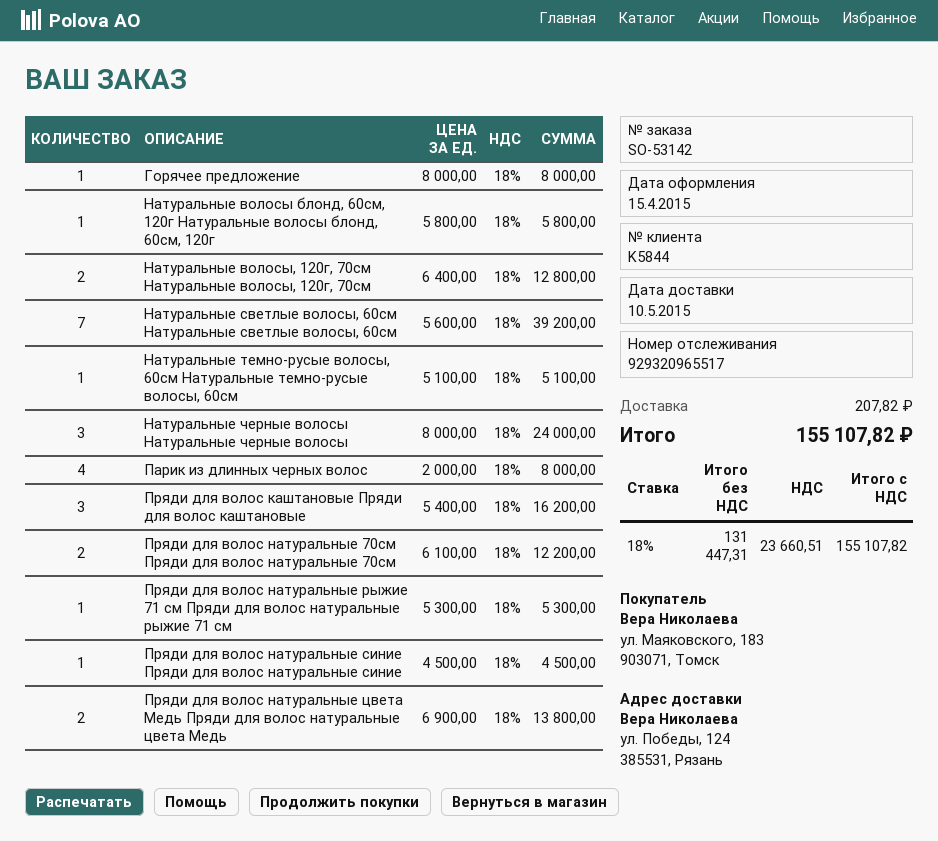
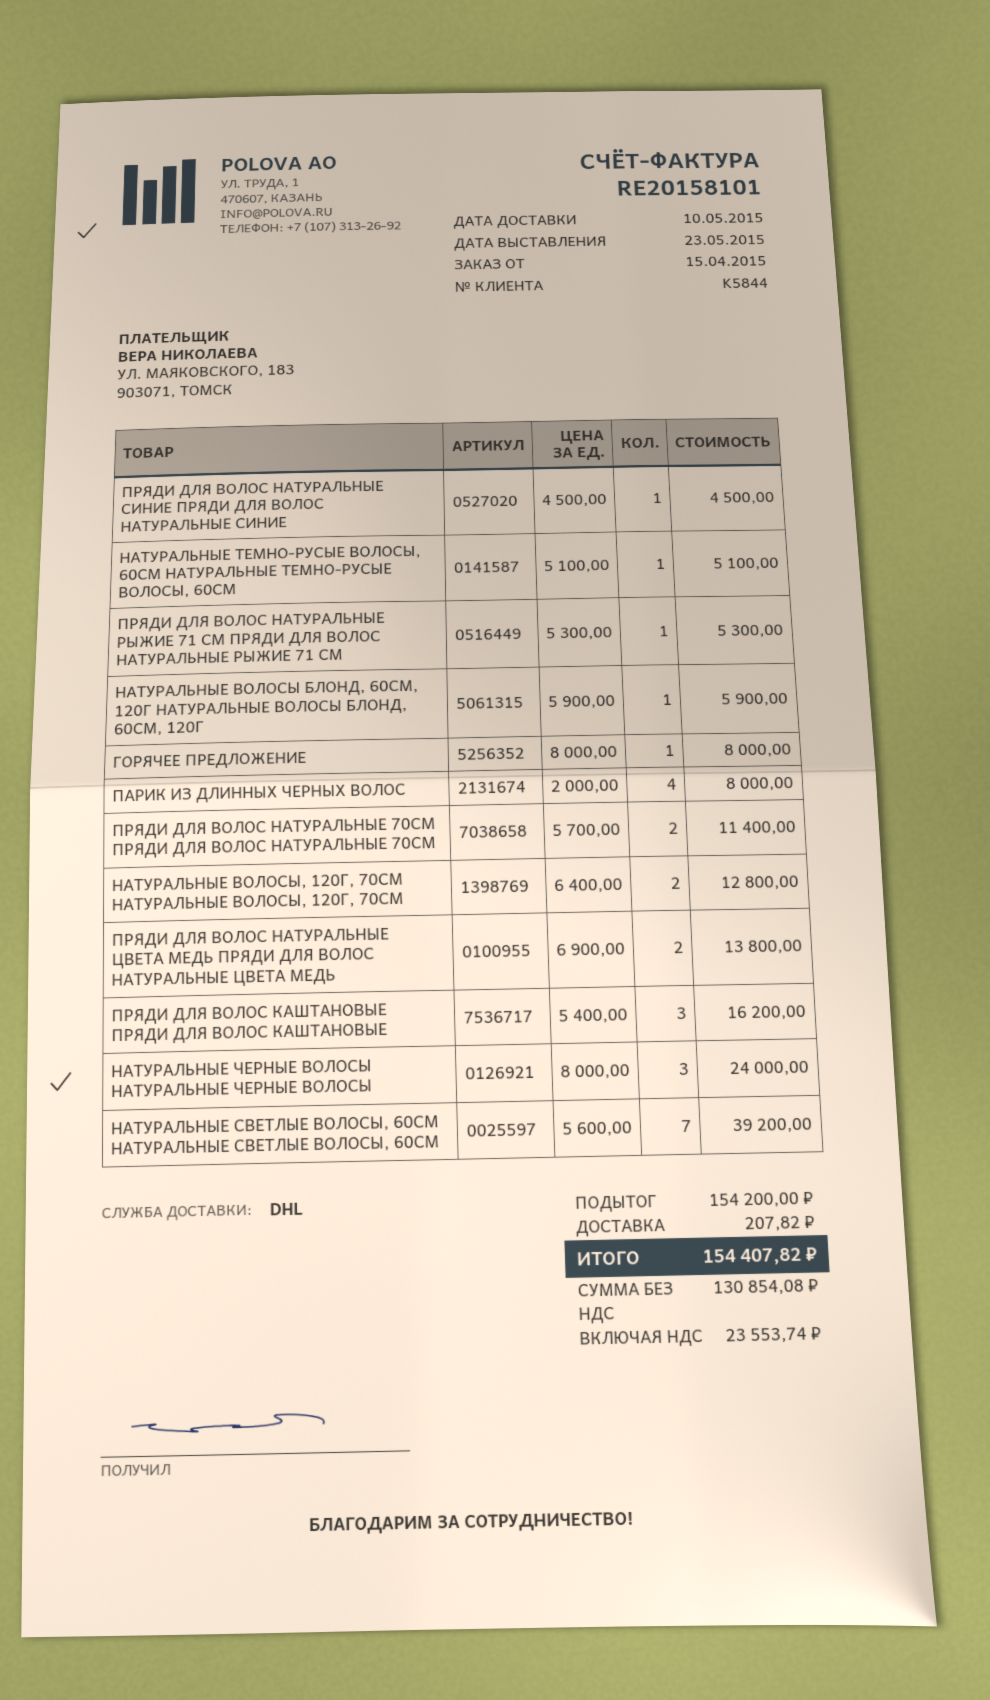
Натуральные волосы блонд, 60см, 120г Натуральные волосы блонд, 60см, 120г: 1 x 5800.00 = 5800.00 -> 1 x 5900.00 = 5900.00
Пряди для волос натуральные 70см Пряди для волос натуральные 70см: 2 x 6100.00 = 12200.00 -> 2 x 5700.00 = 11400.00
net: 131447.31 -> 130854.08
tax: 23660.51 -> 23553.74
total: 155107.82 -> 154407.82

